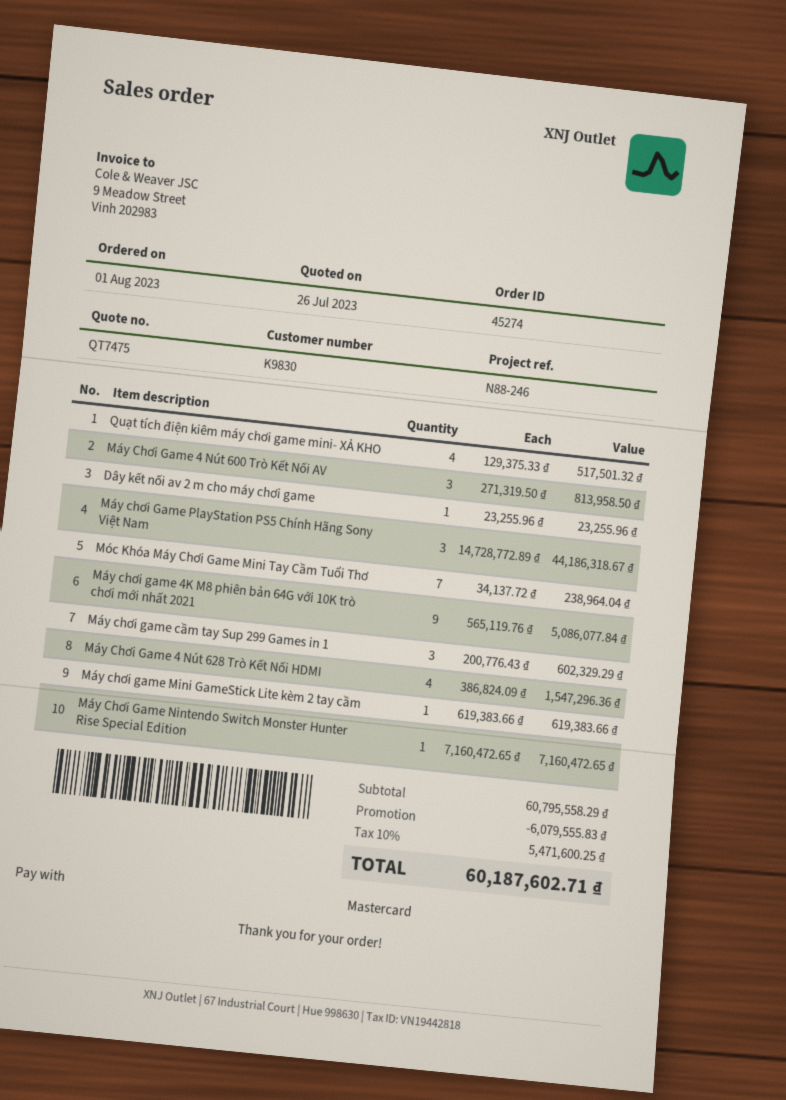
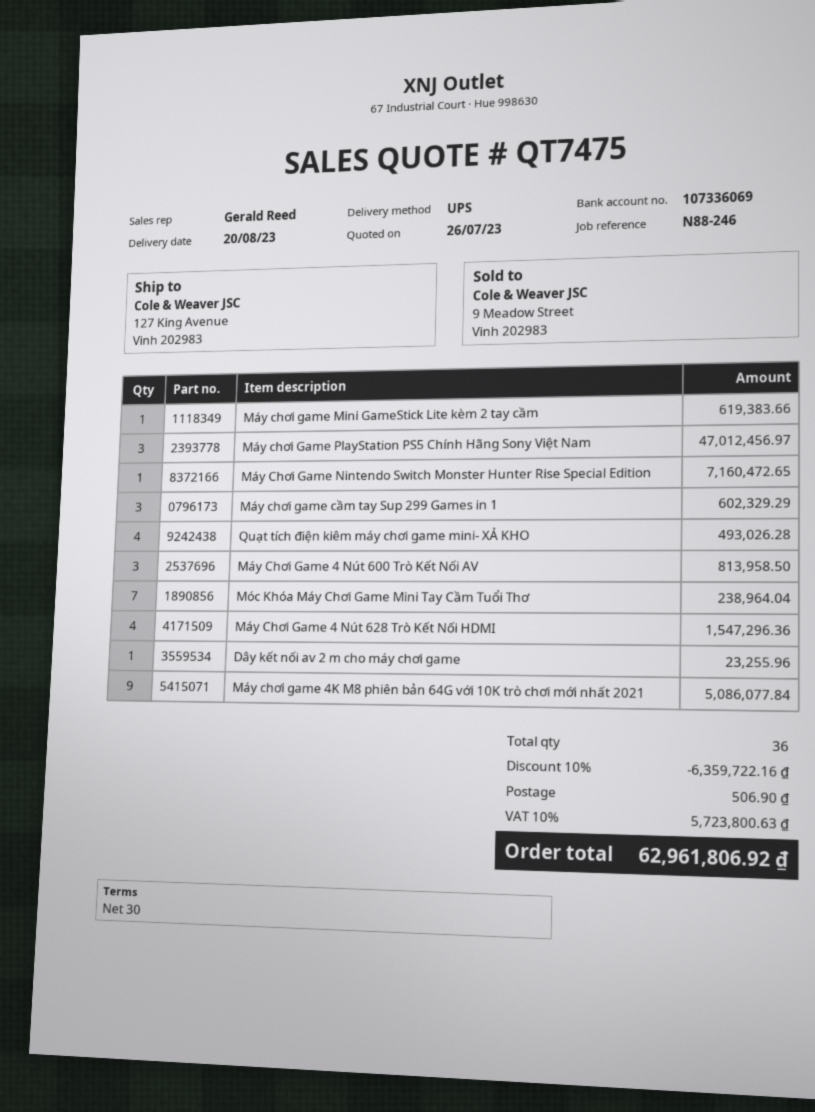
Quạt tích điện kiêm máy chơi game mini- XẢ KHO: 4 for 517501.32 -> 4 for 493026.28
Máy chơi Game PlayStation PS5 Chính Hãng Sony Việt Nam: 3 for 44186318.67 -> 3 for 47012456.97
discount: 6079555.83 -> 6359722.16
shipping: none -> 506.90
tax: 10% = 5471600.25 -> 10% = 5723800.63
total: 60187602.71 -> 62961806.92

